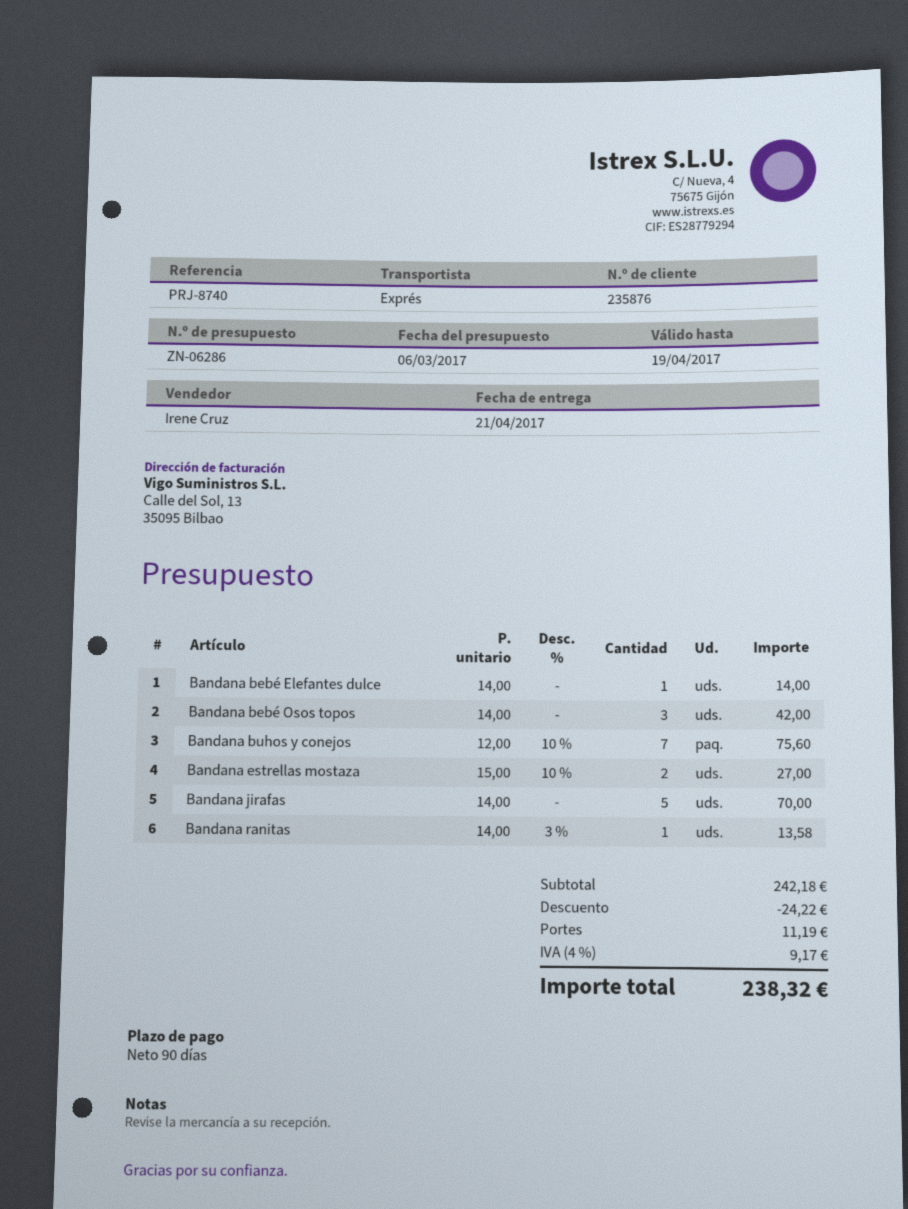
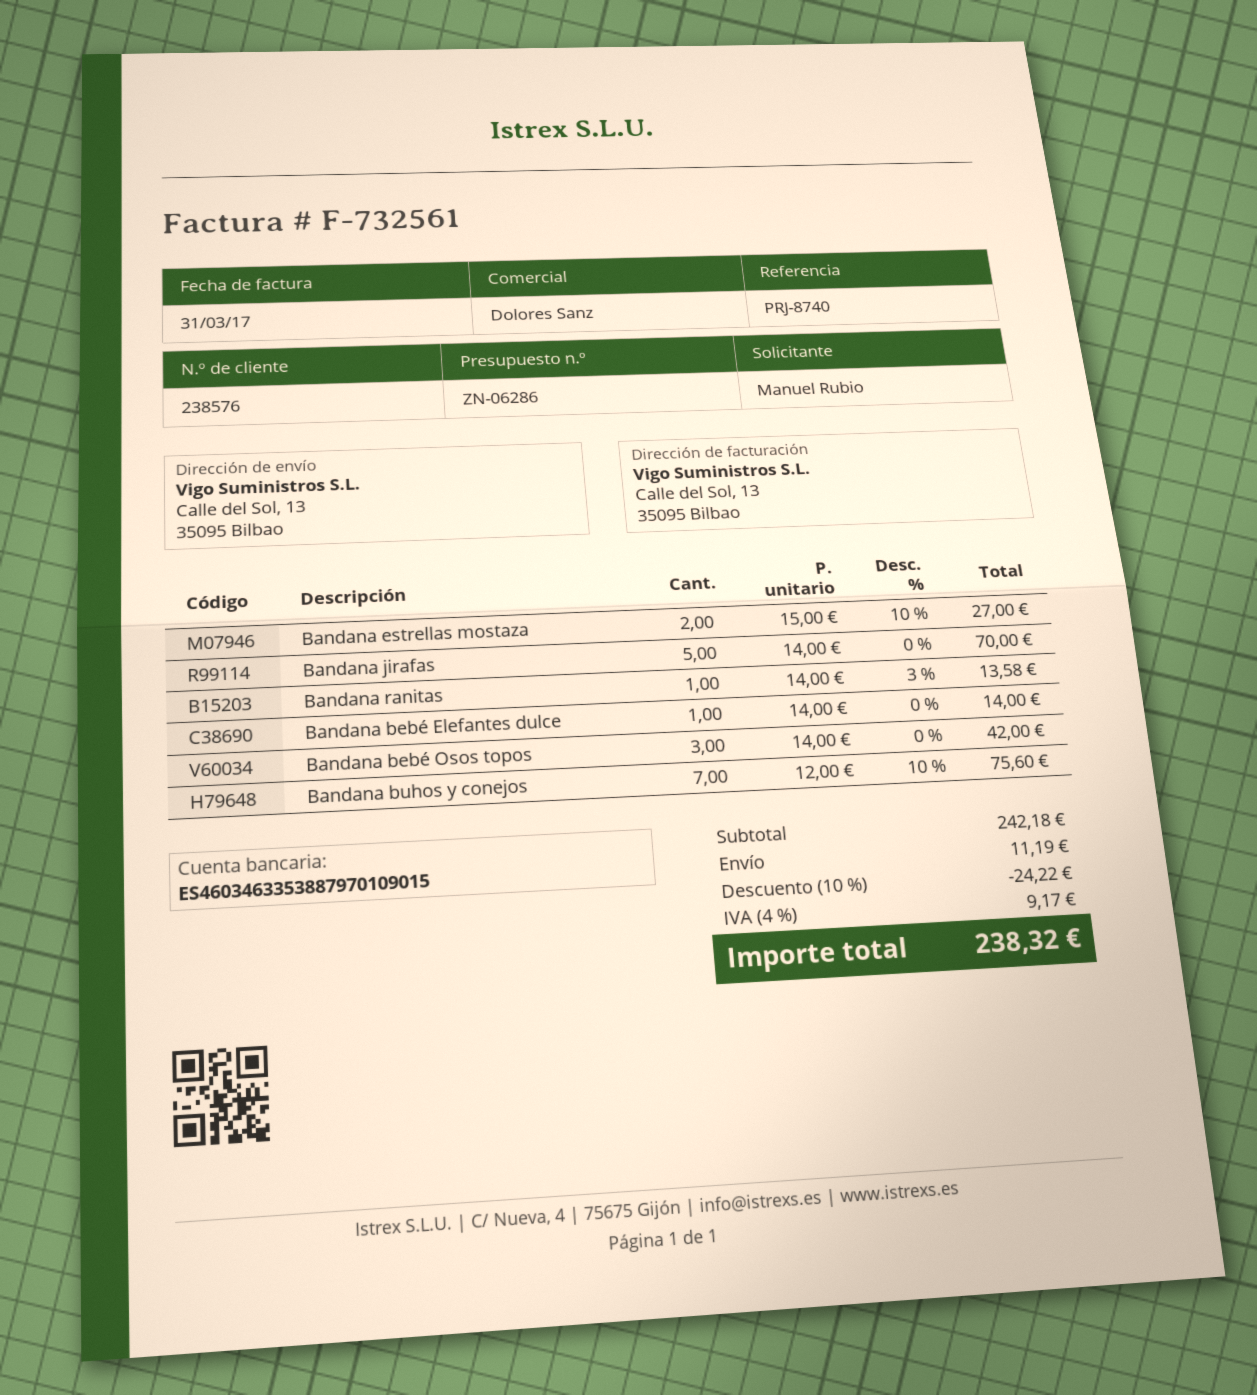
customer number: 235876 -> 238576
sales rep: Irene Cruz -> Dolores Sanz

